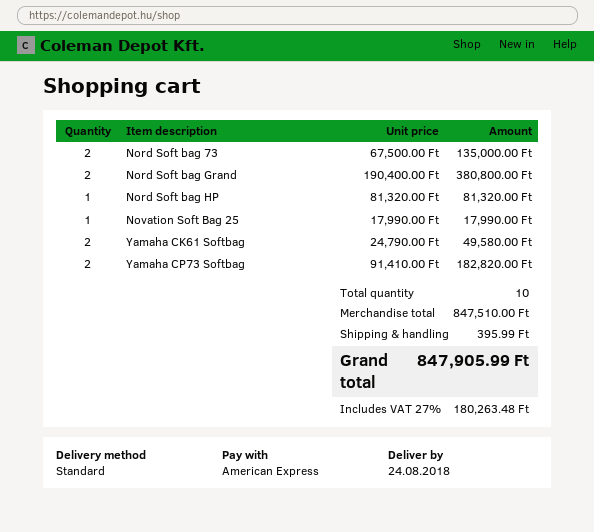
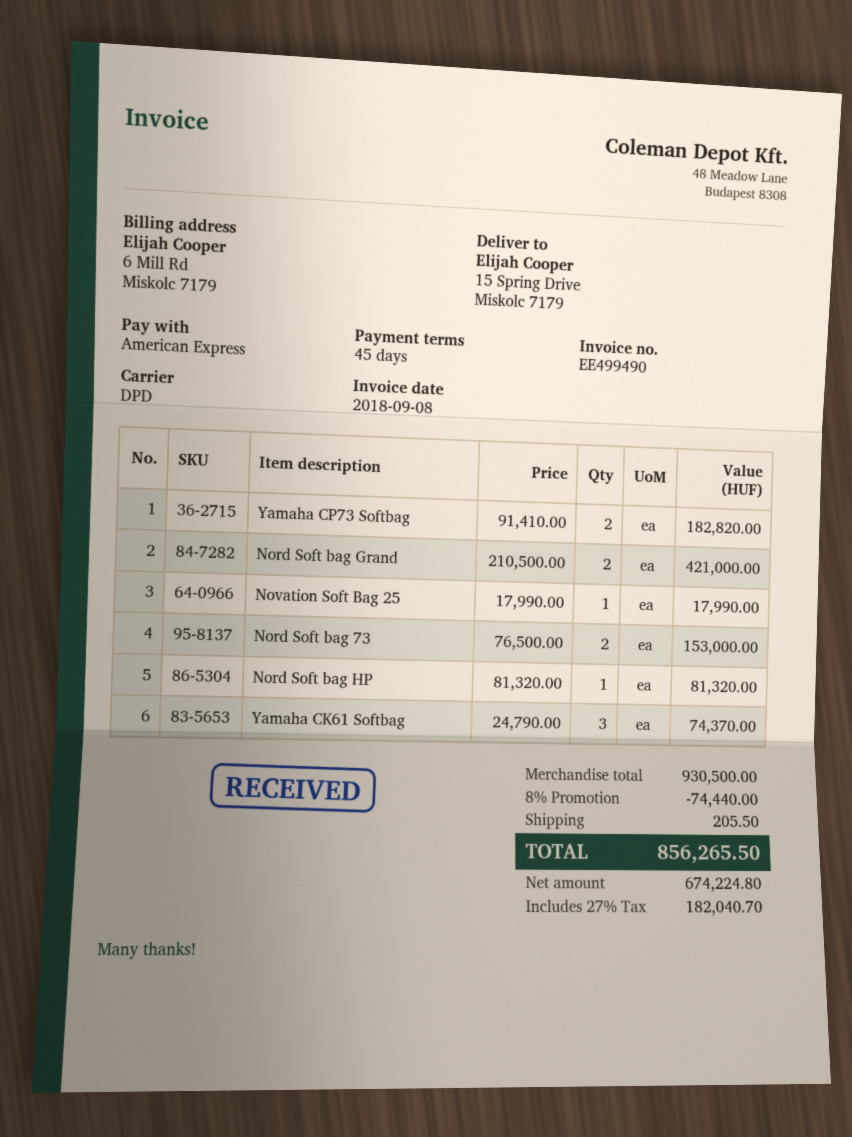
shipping method: standard -> DPD
Nord Soft bag 73: 2 x 67500.00 = 135000.00 -> 2 x 76500.00 = 153000.00
Nord Soft bag Grand: 2 x 190400.00 = 380800.00 -> 2 x 210500.00 = 421000.00
Yamaha CK61 Softbag: 2 x 24790.00 = 49580.00 -> 3 x 24790.00 = 74370.00
subtotal: 847510.00 -> 930500.00
discount: none -> 8% = 74440.00
shipping: 395.99 -> 205.50
tax: 27% = 180263.48 -> 27% = 182040.70
total: 847905.99 -> 856265.50

